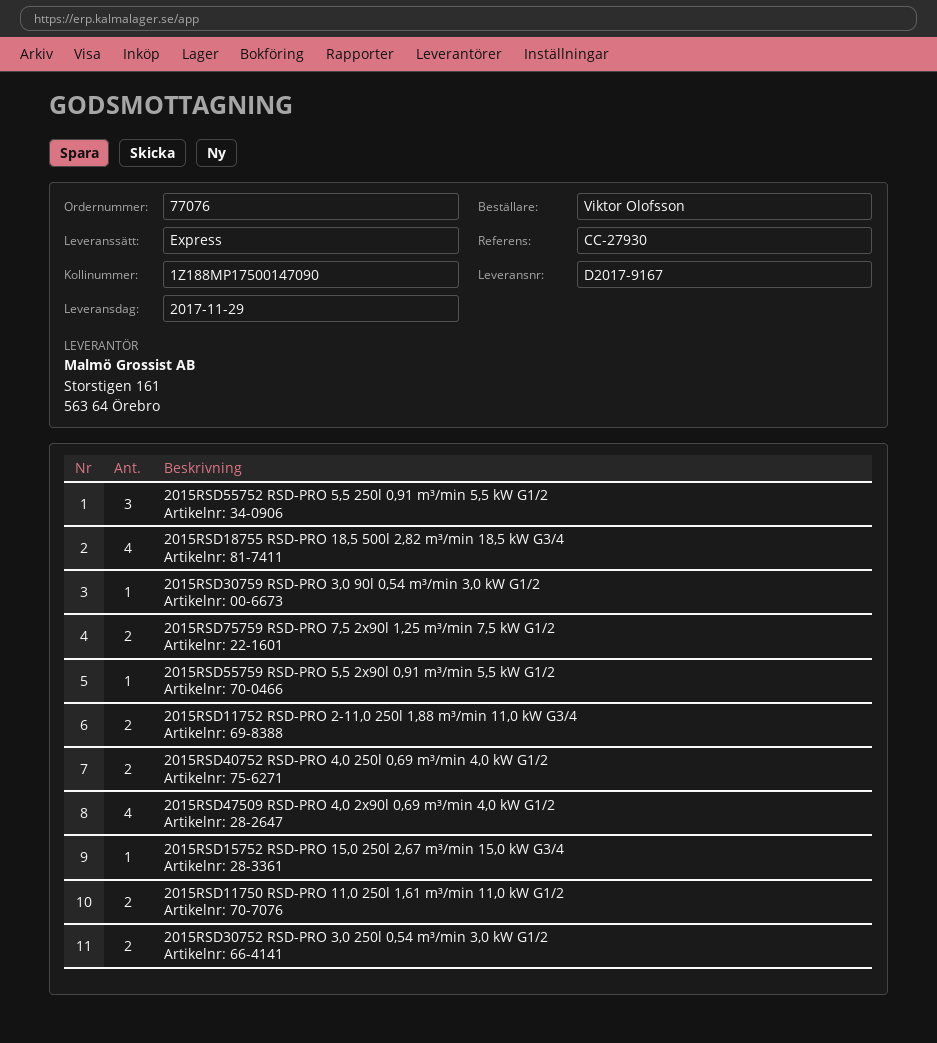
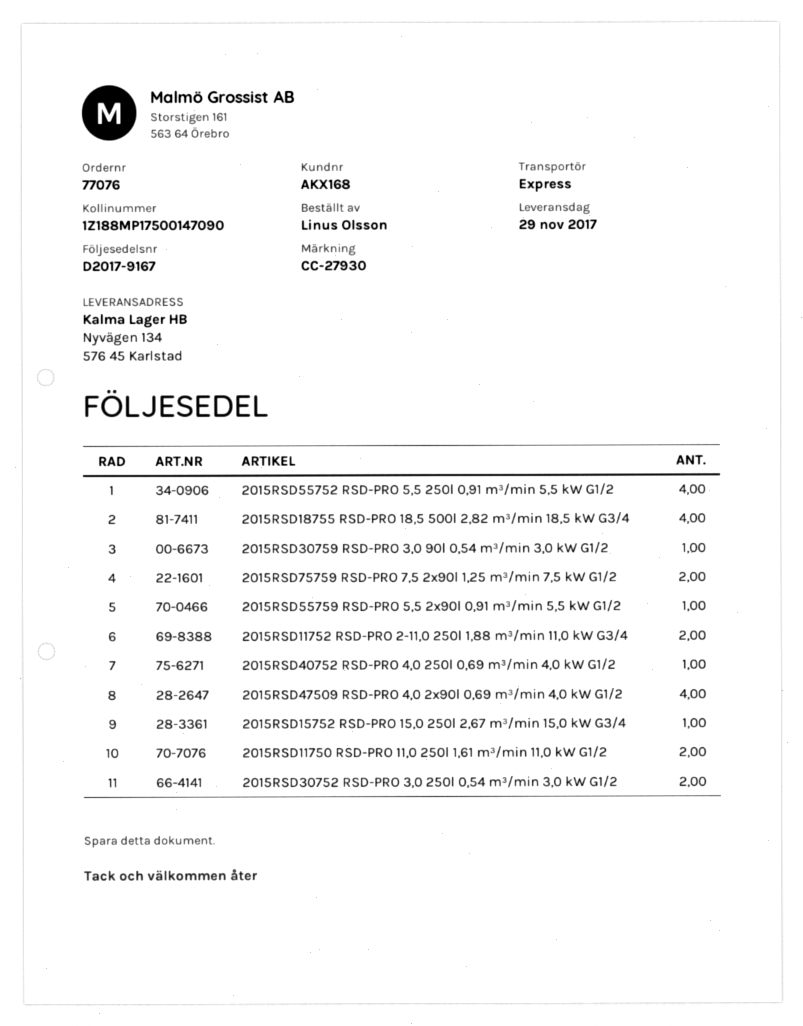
ordered by: Viktor Olofsson -> Linus Olsson
2015RSD55752 RSD-PRO 5,5 250l 0,91 m³/min 5,5 kW G1/2: 3 -> 4
2015RSD40752 RSD-PRO 4,0 250l 0,69 m³/min 4,0 kW G1/2: 2 -> 1

